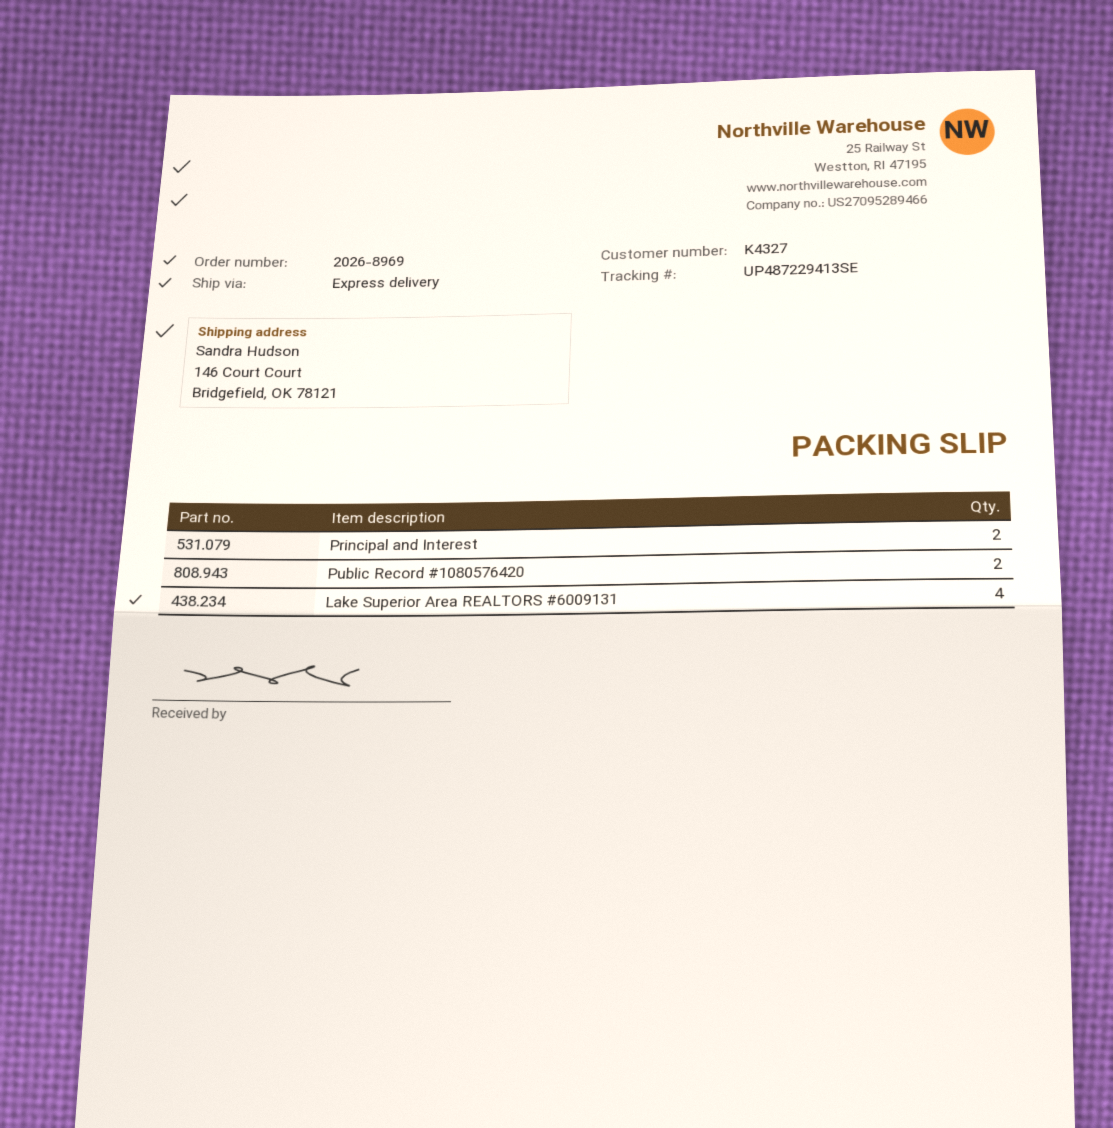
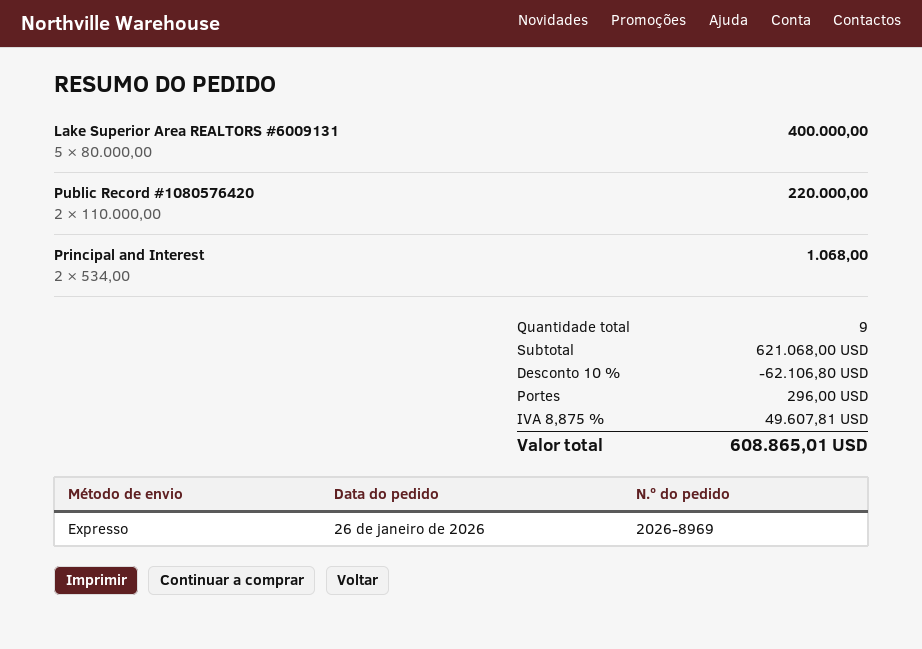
Lake Superior Area REALTORS #6009131: 4 -> 5

